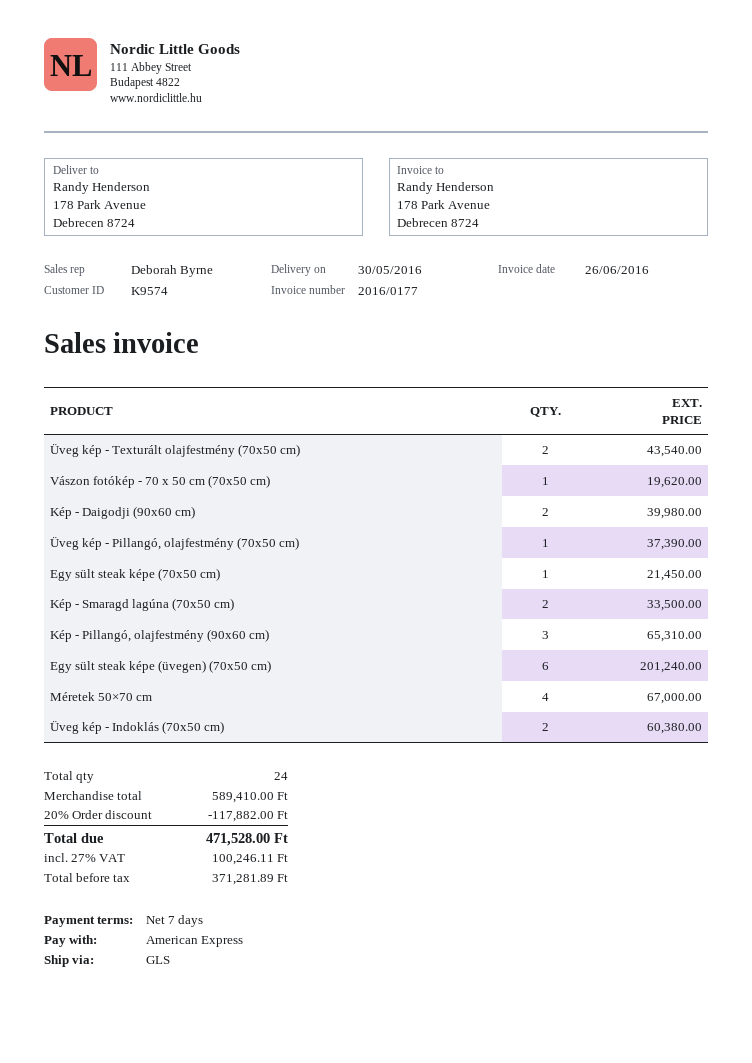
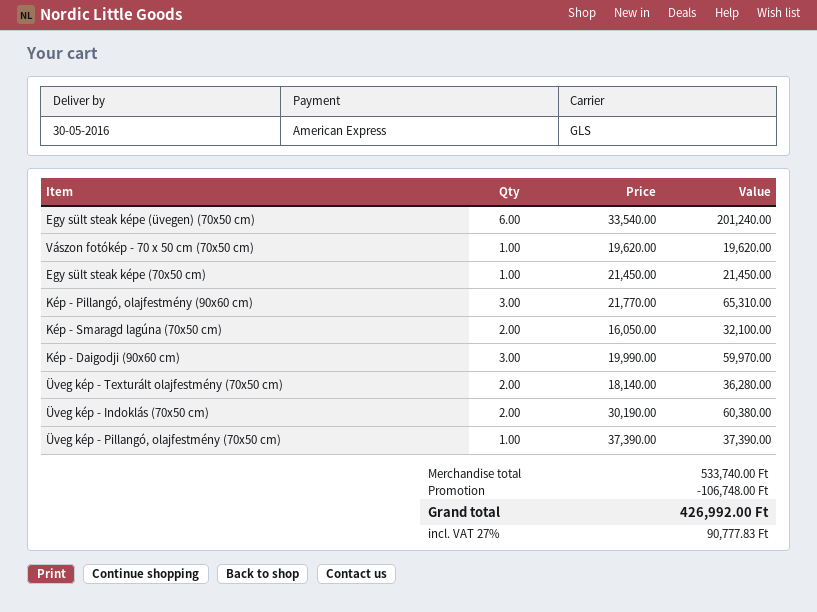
Üveg kép - Texturált olajfestmény (70x50 cm): 2 for 43540.00 -> 2 for 36280.00
Kép - Daigodji (90x60 cm): 2 for 39980.00 -> 3 for 59970.00
Kép - Smaragd lagúna (70x50 cm): 2 for 33500.00 -> 2 for 32100.00
Méretek 50×70 cm: 4 for 67000.00 -> none
subtotal: 589410.00 -> 533740.00
discount: 117882.00 -> 106748.00
tax: 27% = 100246.11 -> 27% = 90777.83
total: 471528.00 -> 426992.00

